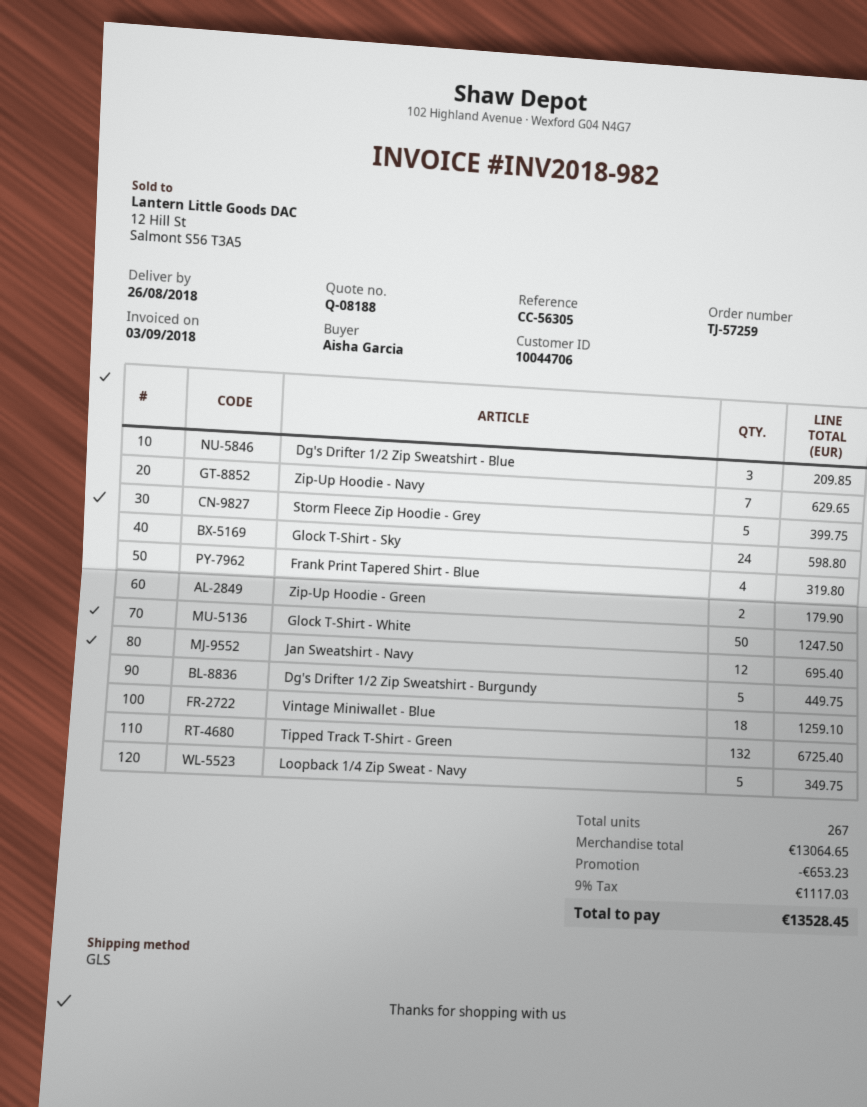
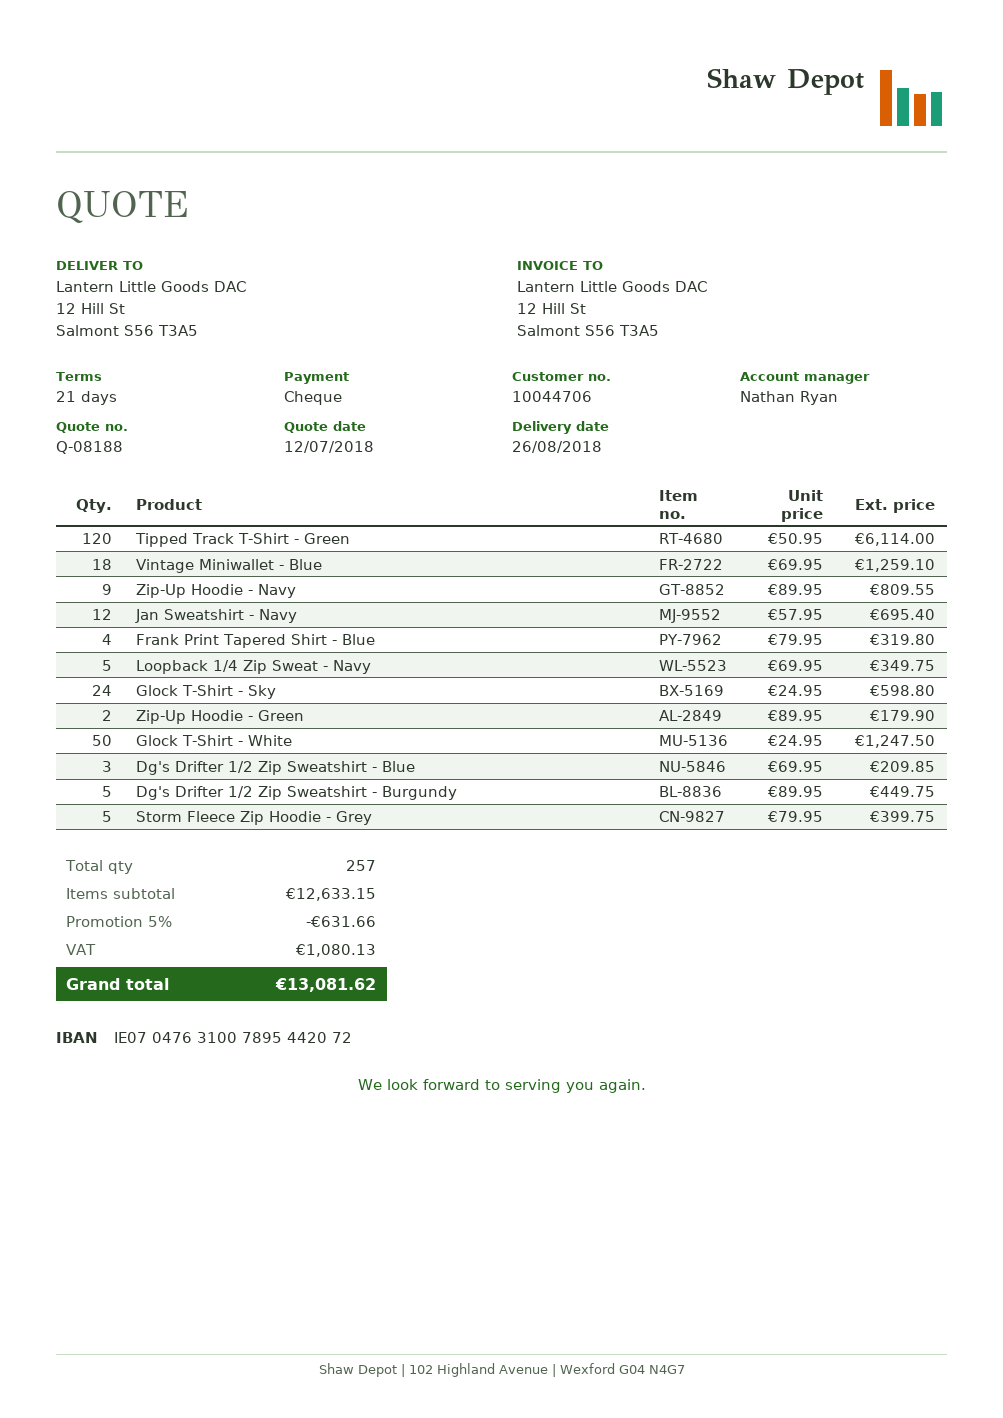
Zip-Up Hoodie - Navy: 7 for 629.65 -> 9 for 809.55
Tipped Track T-Shirt - Green: 132 for 6725.40 -> 120 for 6114.00
total quantity: 267 -> 257
subtotal: 13064.65 -> 12633.15
discount: 653.23 -> 631.66
tax: 1117.03 -> 1080.13
total: 13528.45 -> 13081.62

